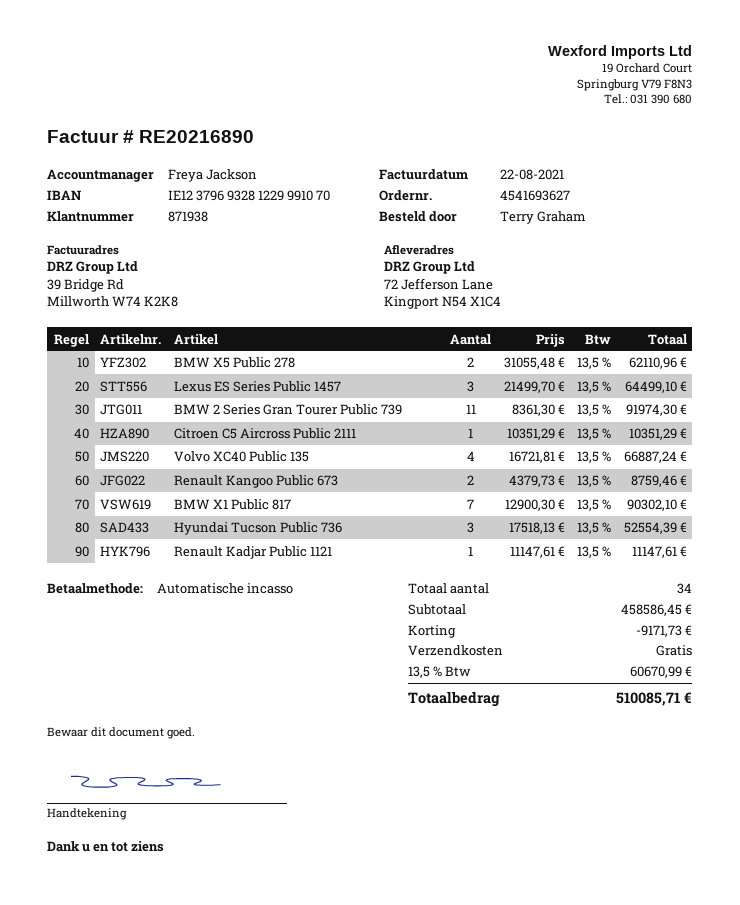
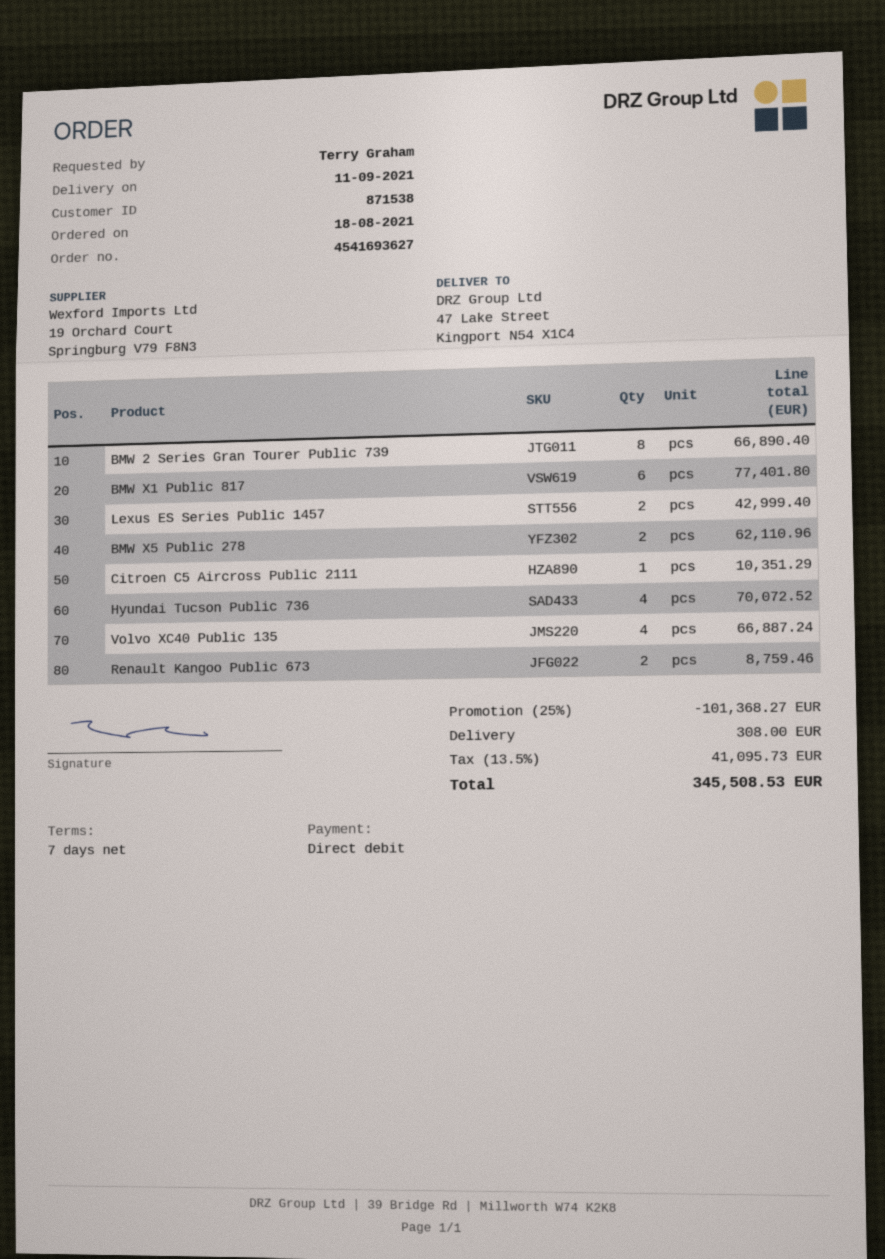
customer number: 871938 -> 871538
ship to: 72 Jefferson Lane, Kingport N54 X1C4 -> 47 Lake Street, Kingport N54 X1C4
Lexus ES Series Public 1457: 3 for 64499.10 -> 2 for 42999.40
BMW 2 Series Gran Tourer Public 739: 11 for 91974.30 -> 8 for 66890.40
BMW X1 Public 817: 7 for 90302.10 -> 6 for 77401.80
Hyundai Tucson Public 736: 3 for 52554.39 -> 4 for 70072.52
Renault Kadjar Public 1121: 1 for 11147.61 -> none
discount: 9171.73 -> 101368.27
shipping: 0.00 -> 308.00
tax: 13.5% = 60670.99 -> 13.5% = 41095.73
total: 510085.71 -> 345508.53

